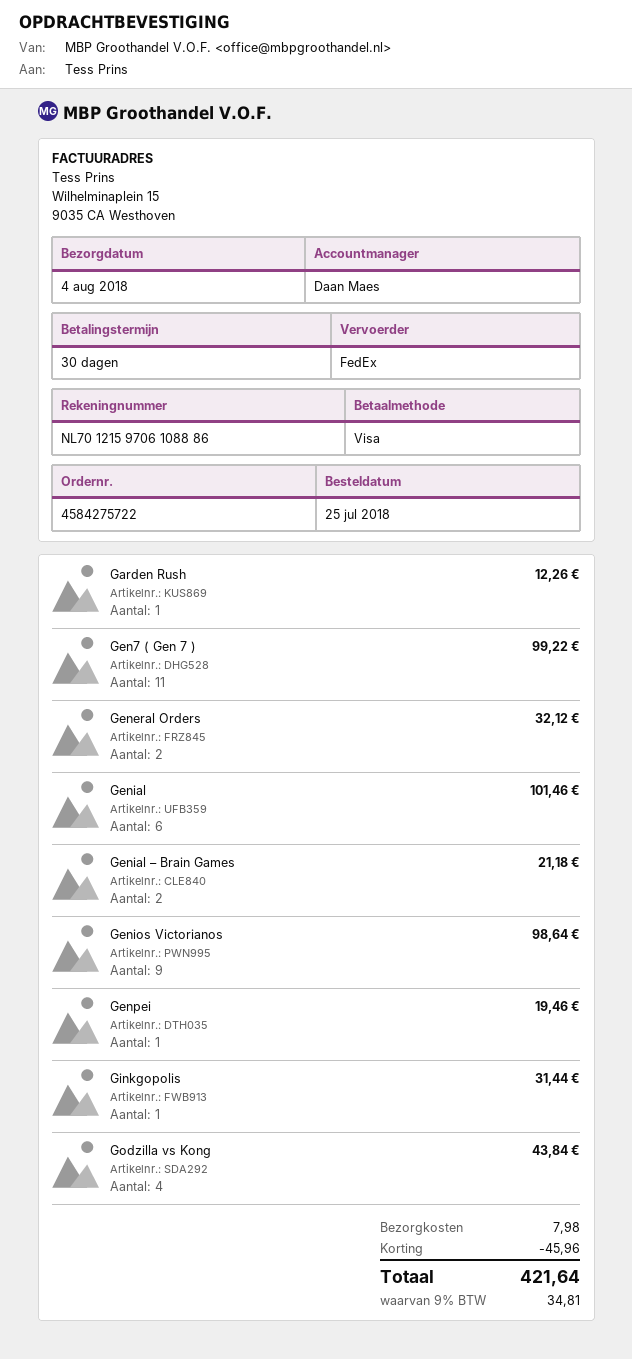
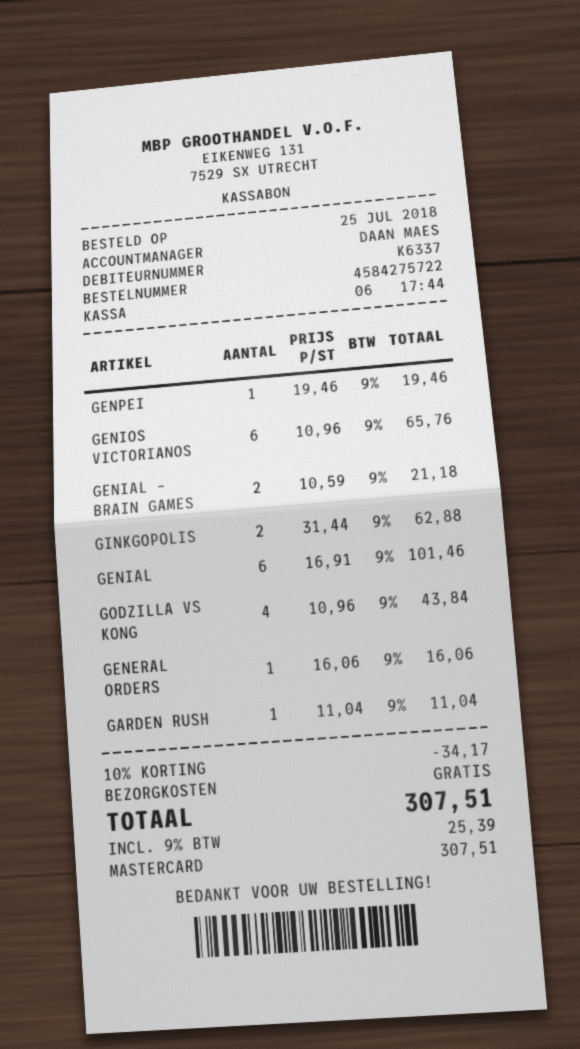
payment method: Visa -> Mastercard
Garden Rush: 1 for 12.26 -> 1 for 11.04
Gen7 ( Gen 7 ): 11 for 99.22 -> none
General Orders: 2 for 32.12 -> 1 for 16.06
Genios Victorianos: 9 for 98.64 -> 6 for 65.76
Ginkgopolis: 1 for 31.44 -> 2 for 62.88
discount: 45.96 -> 34.17
shipping: 7.98 -> 0.00
tax: 9% = 34.81 -> 9% = 25.39
total: 421.64 -> 307.51

